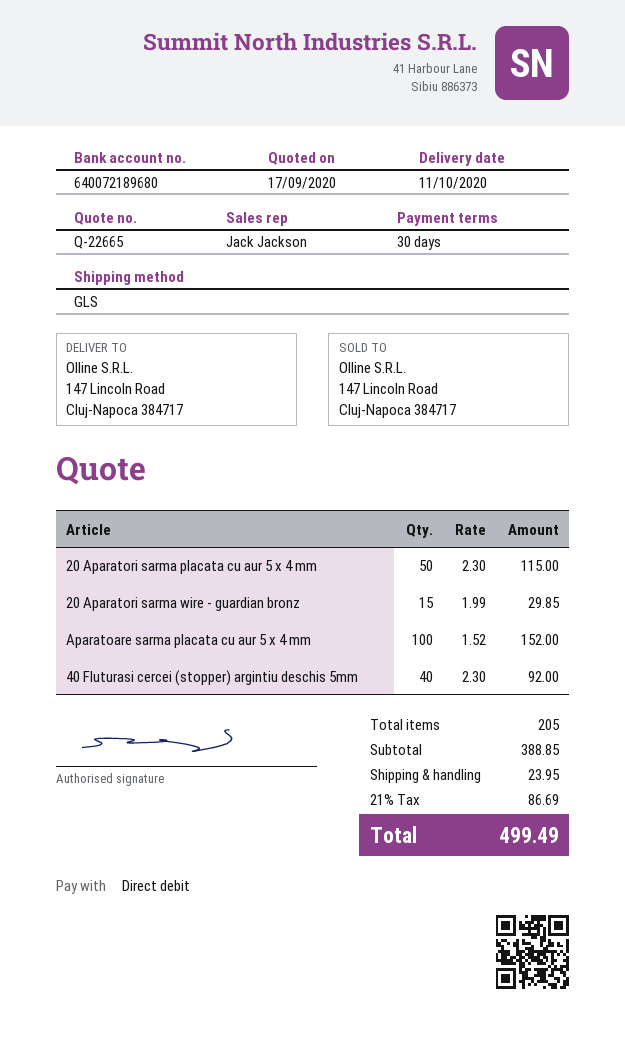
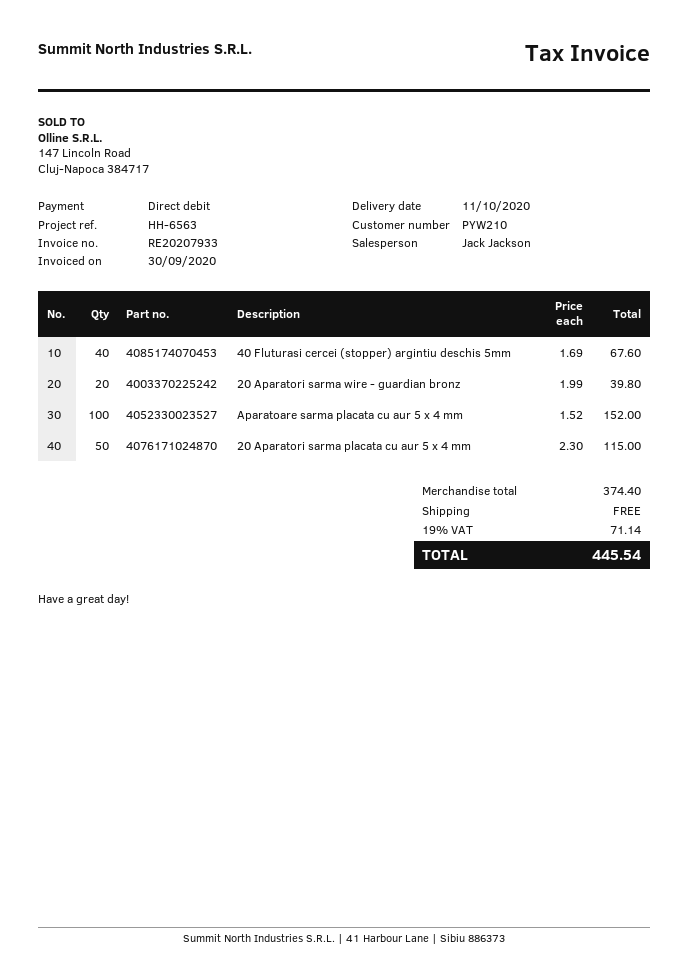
20 Aparatori sarma wire - guardian bronz: 15 x 1.99 = 29.85 -> 20 x 1.99 = 39.80
40 Fluturasi cercei (stopper) argintiu deschis 5mm: 40 x 2.30 = 92.00 -> 40 x 1.69 = 67.60
subtotal: 388.85 -> 374.40
shipping: 23.95 -> 0.00
tax: 21% = 86.69 -> 19% = 71.14
total: 499.49 -> 445.54

